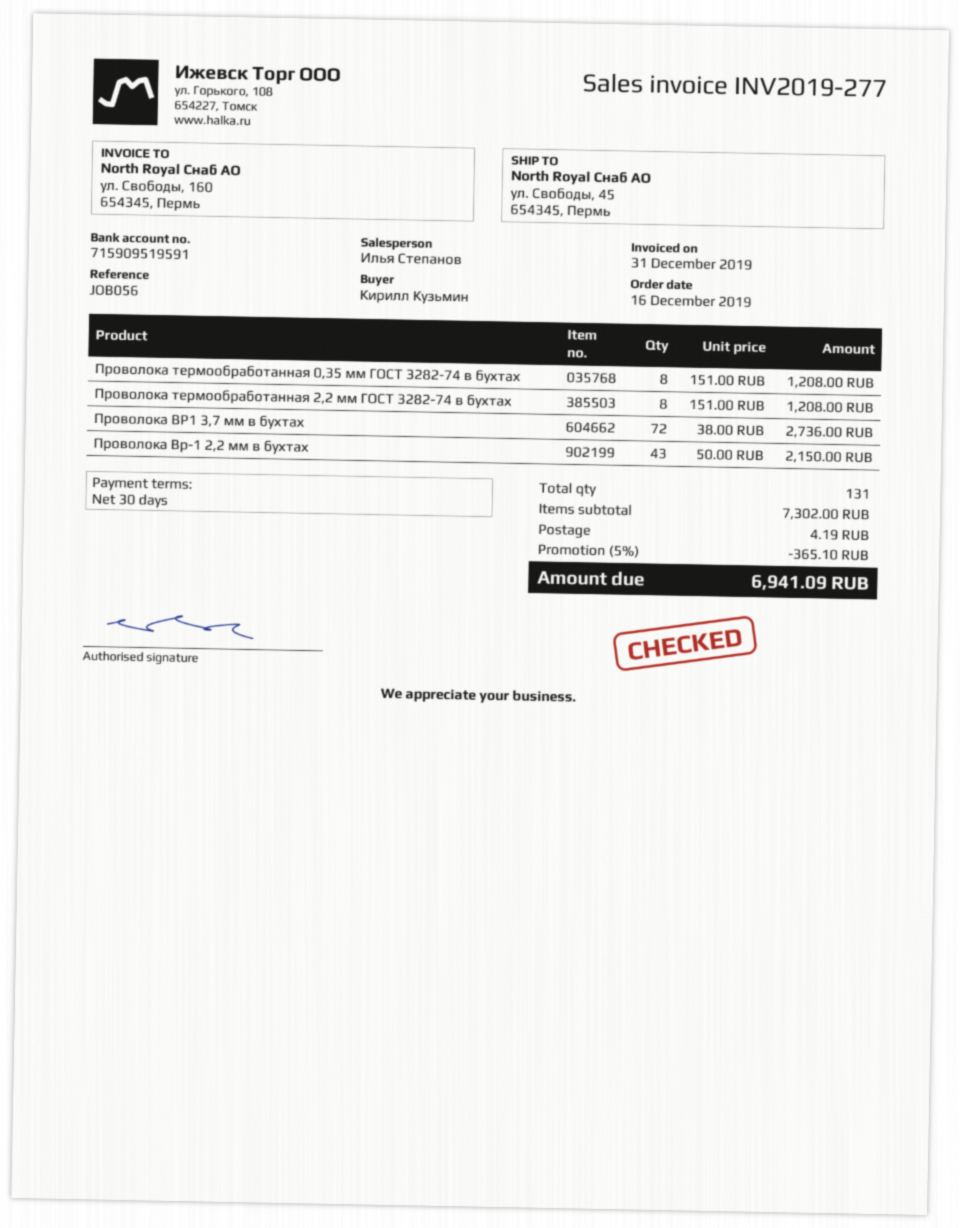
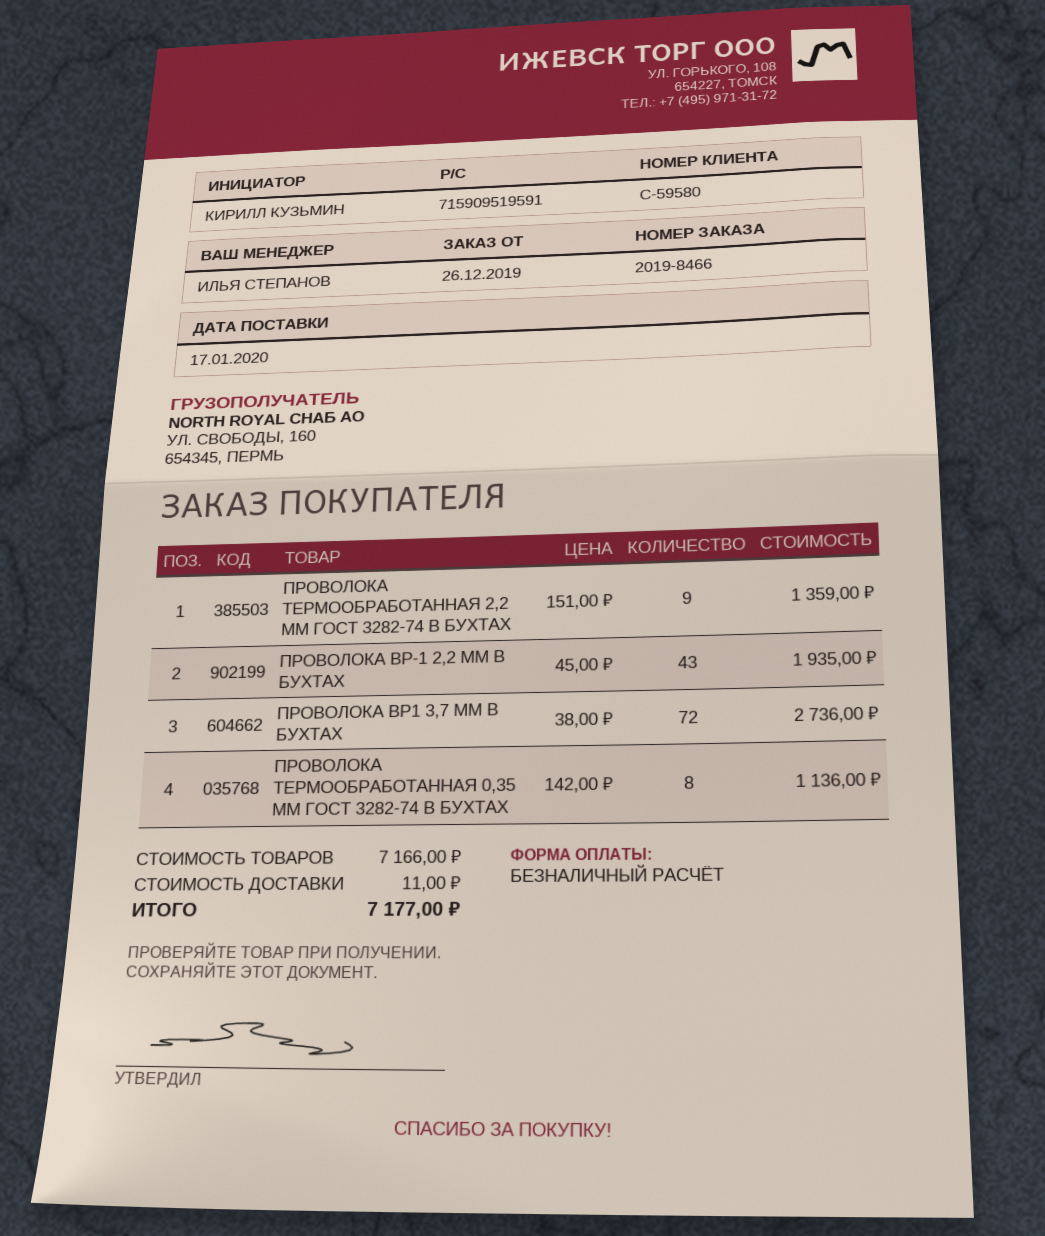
order date: 2019-12-16 -> 2019-12-26
ship to: ул. Свободы, 45, 654345, Пермь -> УЛ. СВОБОДЫ, 160, 654345, ПЕРМЬ
Проволока термообработанная 0,35 мм ГОСТ 3282-74 в бухтах: 8 x 151.00 = 1208.00 -> 8 x 142.00 = 1136.00
Проволока термообработанная 2,2 мм ГОСТ 3282-74 в бухтах: 8 x 151.00 = 1208.00 -> 9 x 151.00 = 1359.00
Проволока Вр-1 2,2 мм в бухтах: 43 x 50.00 = 2150.00 -> 43 x 45.00 = 1935.00
subtotal: 7302.00 -> 7166.00
discount: 5% = 365.10 -> none
shipping: 4.19 -> 11.00
total: 6941.09 -> 7177.00

